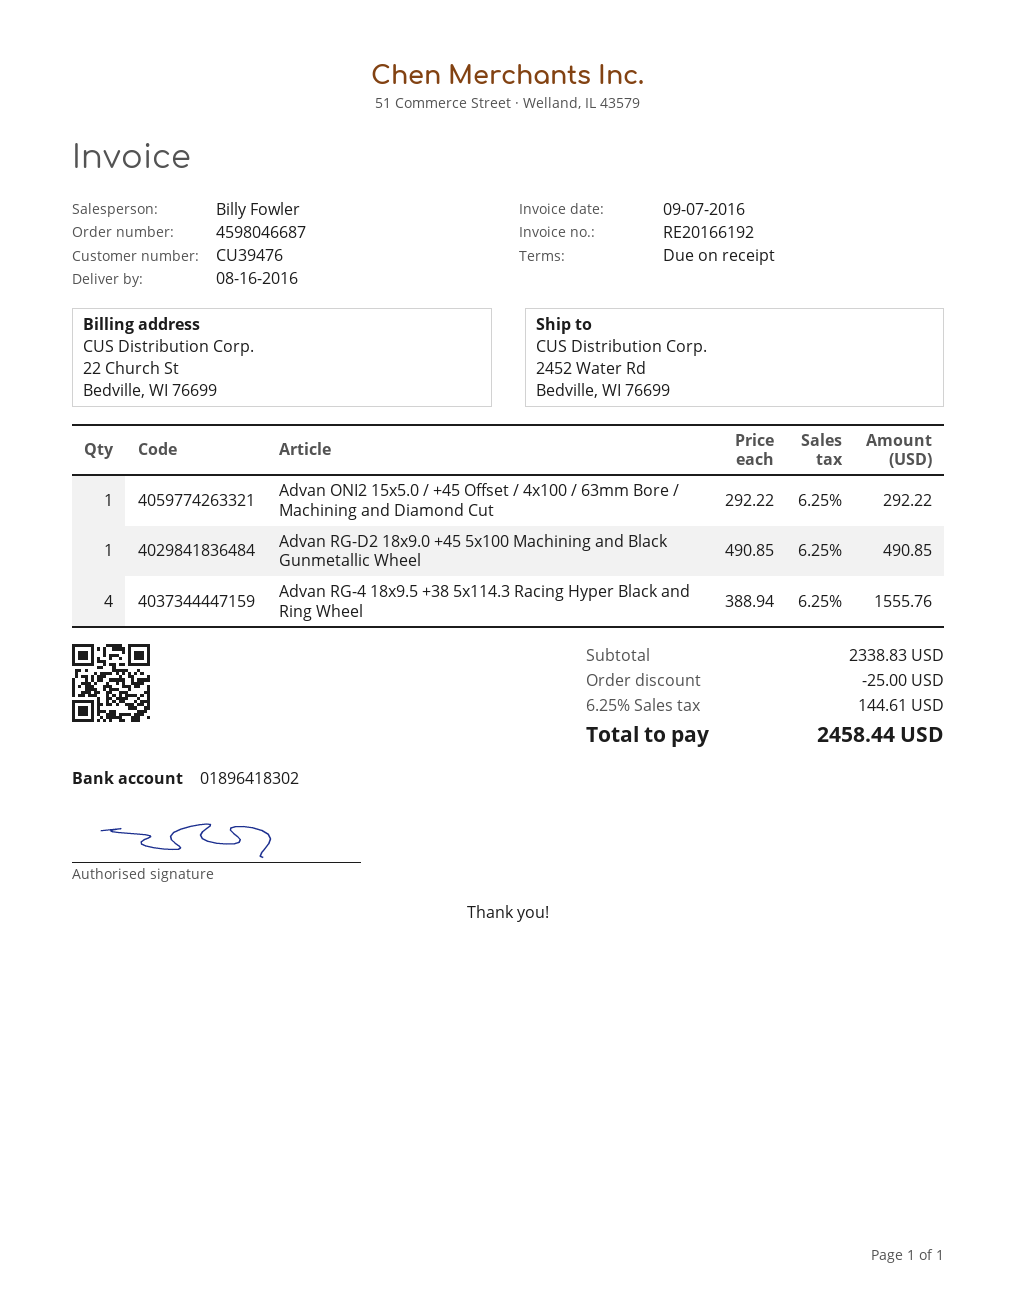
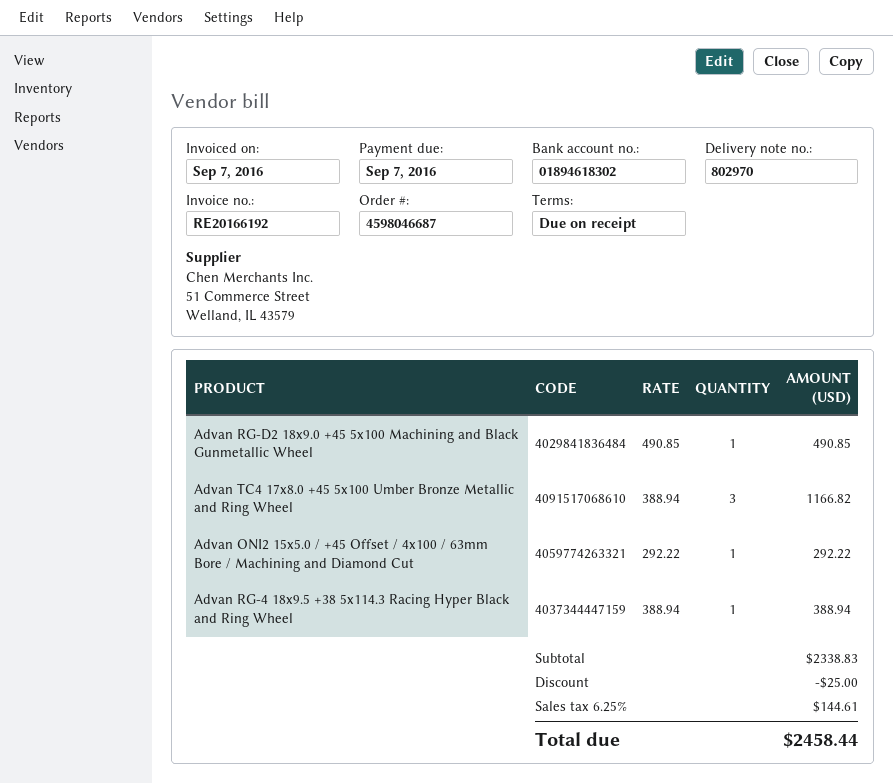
bank account: 01896418302 -> 01894618302
Advan RG-4 18x9.5 +38 5x114.3 Racing Hyper Black and Ring Wheel: 4 x 388.94 = 1555.76 -> 1 x 388.94 = 388.94
Advan TC4 17x8.0 +45 5x100 Umber Bronze Metallic and Ring Wheel: none -> 3 x 388.94 = 1166.82

